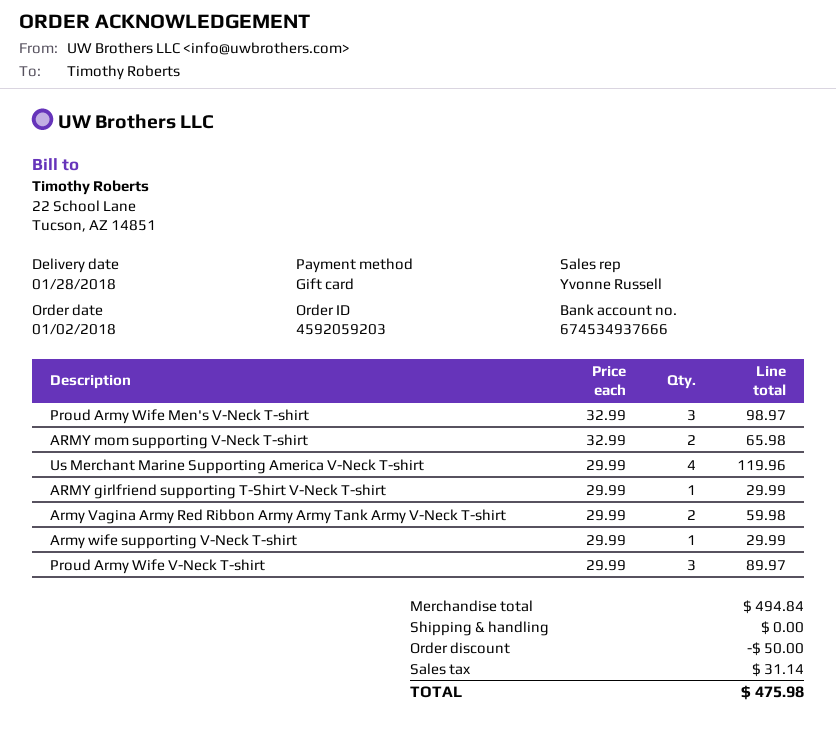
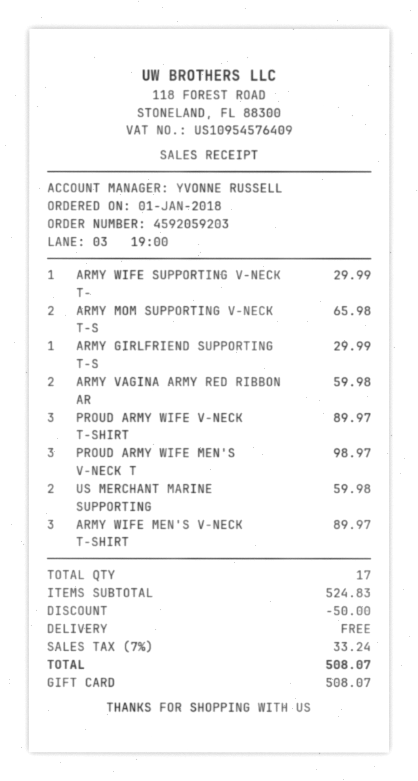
order date: 2018-01-02 -> 2018-01-01
Us Merchant Marine Supporting America V-Neck T-shirt: 4 for 119.96 -> 2 for 59.98
ARMY WIFE MEN'S V-NECK T-SHIRT: none -> 3 for 89.97
subtotal: 494.84 -> 524.83
tax: 31.14 -> 33.24
total: 475.98 -> 508.07

